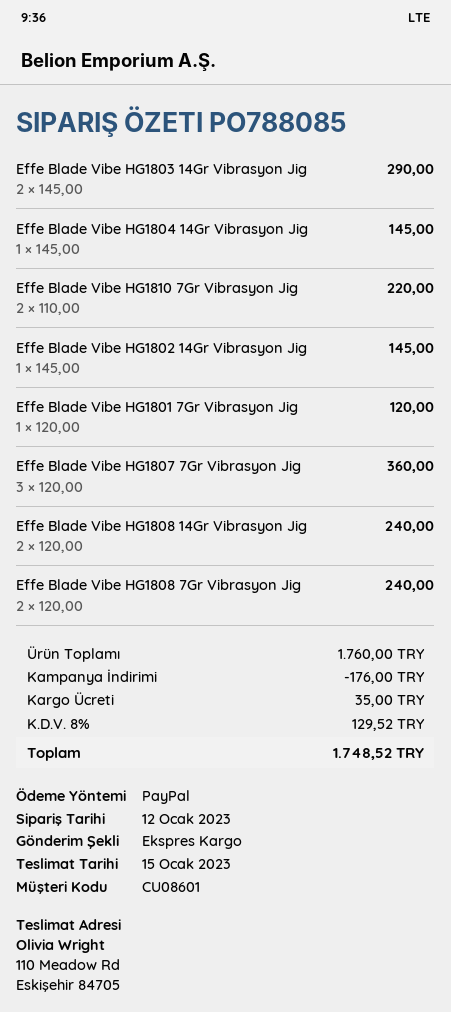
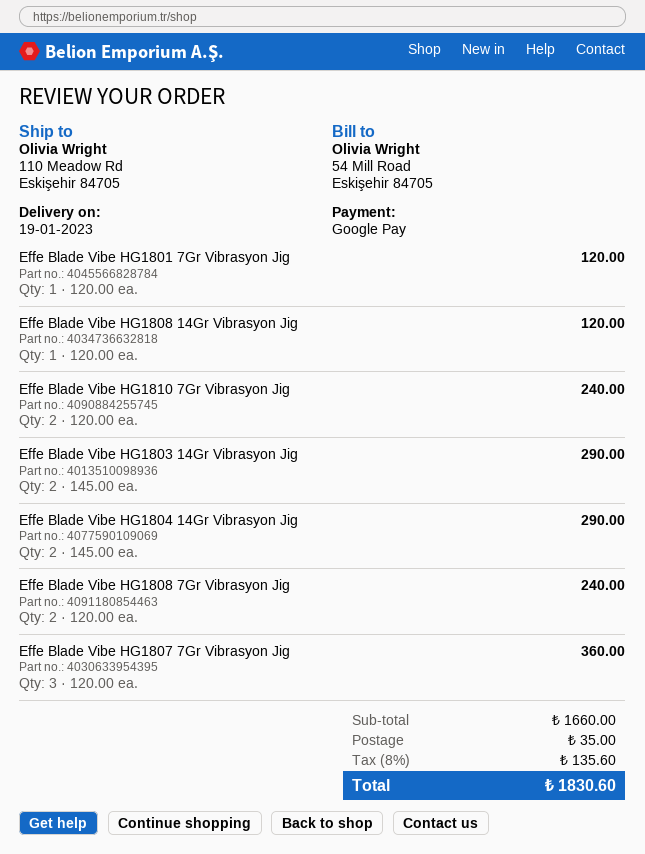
delivery date: 2023-01-15 -> 2023-01-19
payment method: PayPal -> Google Pay
Effe Blade Vibe HG1804 14Gr Vibrasyon Jig: 1 x 145.00 = 145.00 -> 2 x 145.00 = 290.00
Effe Blade Vibe HG1810 7Gr Vibrasyon Jig: 2 x 110.00 = 220.00 -> 2 x 120.00 = 240.00
Effe Blade Vibe HG1802 14Gr Vibrasyon Jig: 1 x 145.00 = 145.00 -> none
Effe Blade Vibe HG1808 14Gr Vibrasyon Jig: 2 x 120.00 = 240.00 -> 1 x 120.00 = 120.00
subtotal: 1760.00 -> 1660.00
discount: 176.00 -> none
tax: 8% = 129.52 -> 8% = 135.60
total: 1748.52 -> 1830.60

